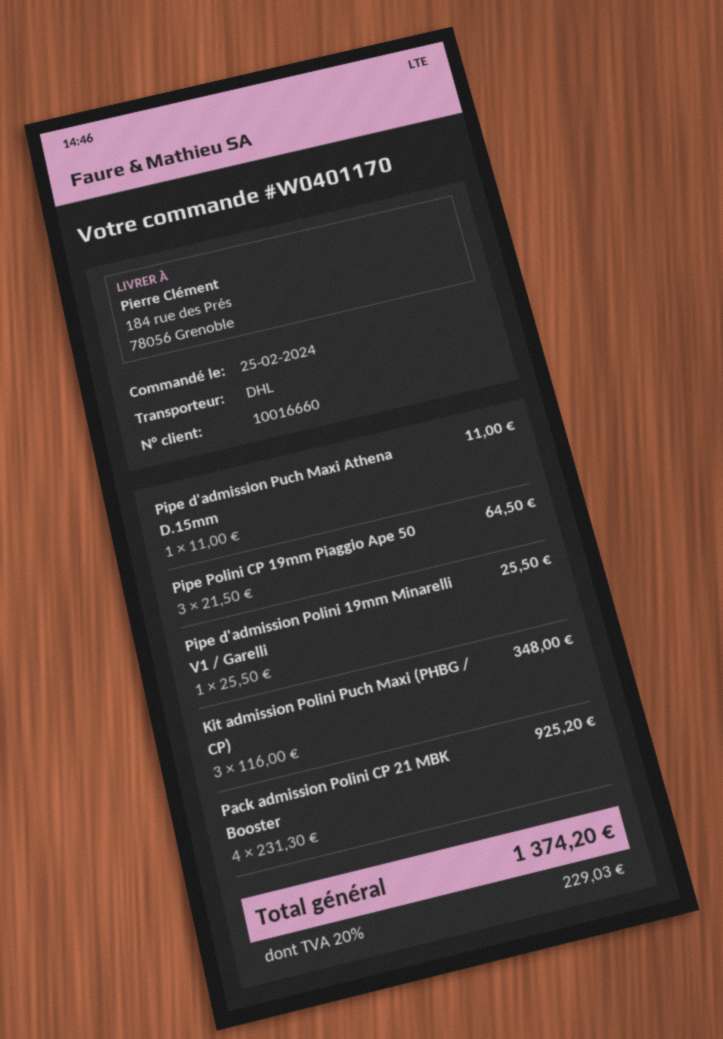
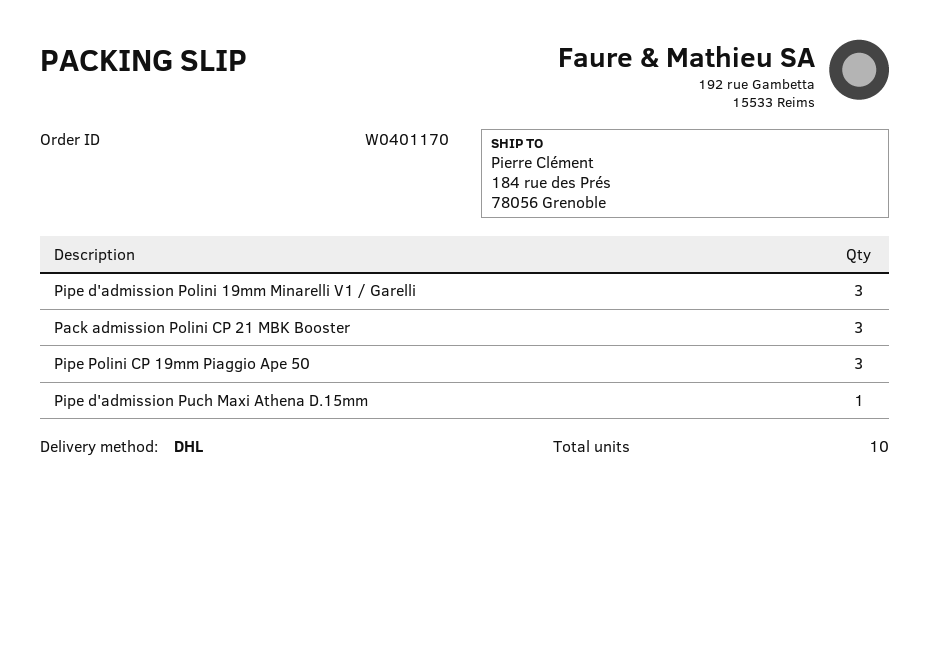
Pipe d'admission Polini 19mm Minarelli V1 / Garelli: 1 -> 3
Kit admission Polini Puch Maxi (PHBG / CP): 3 -> none
Pack admission Polini CP 21 MBK Booster: 4 -> 3

